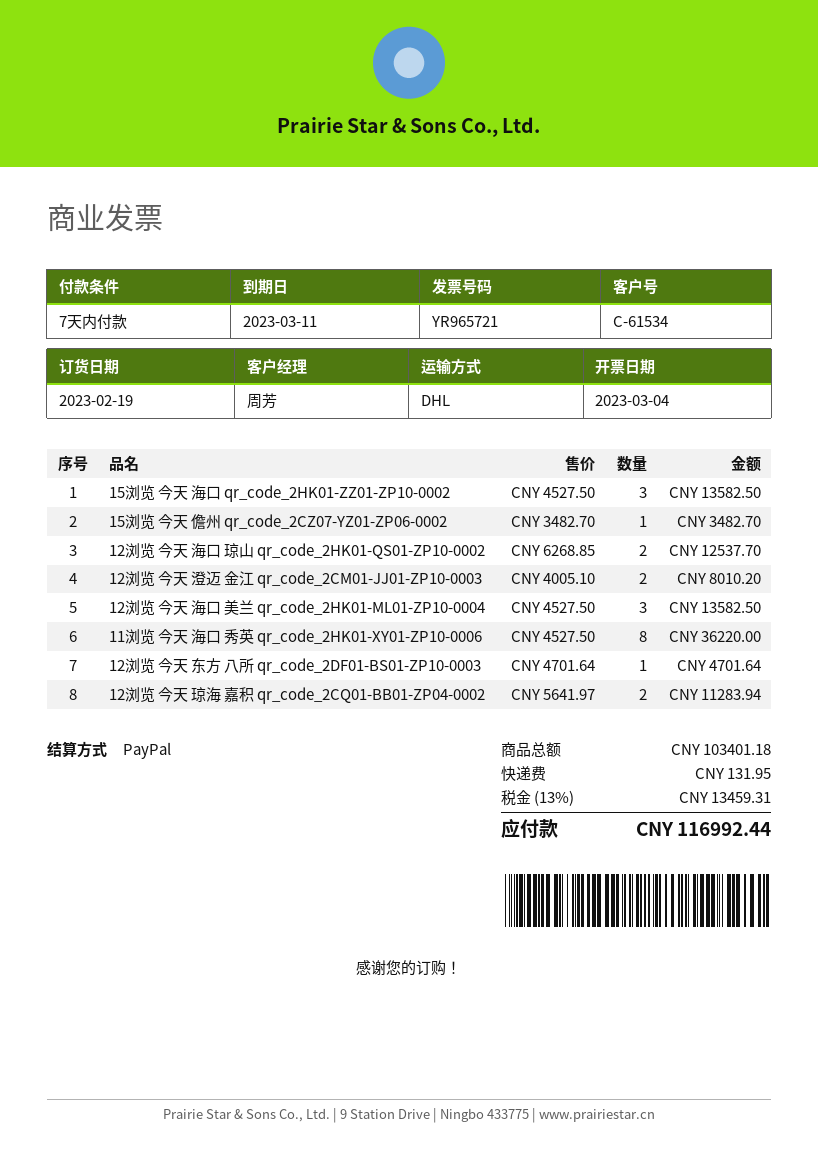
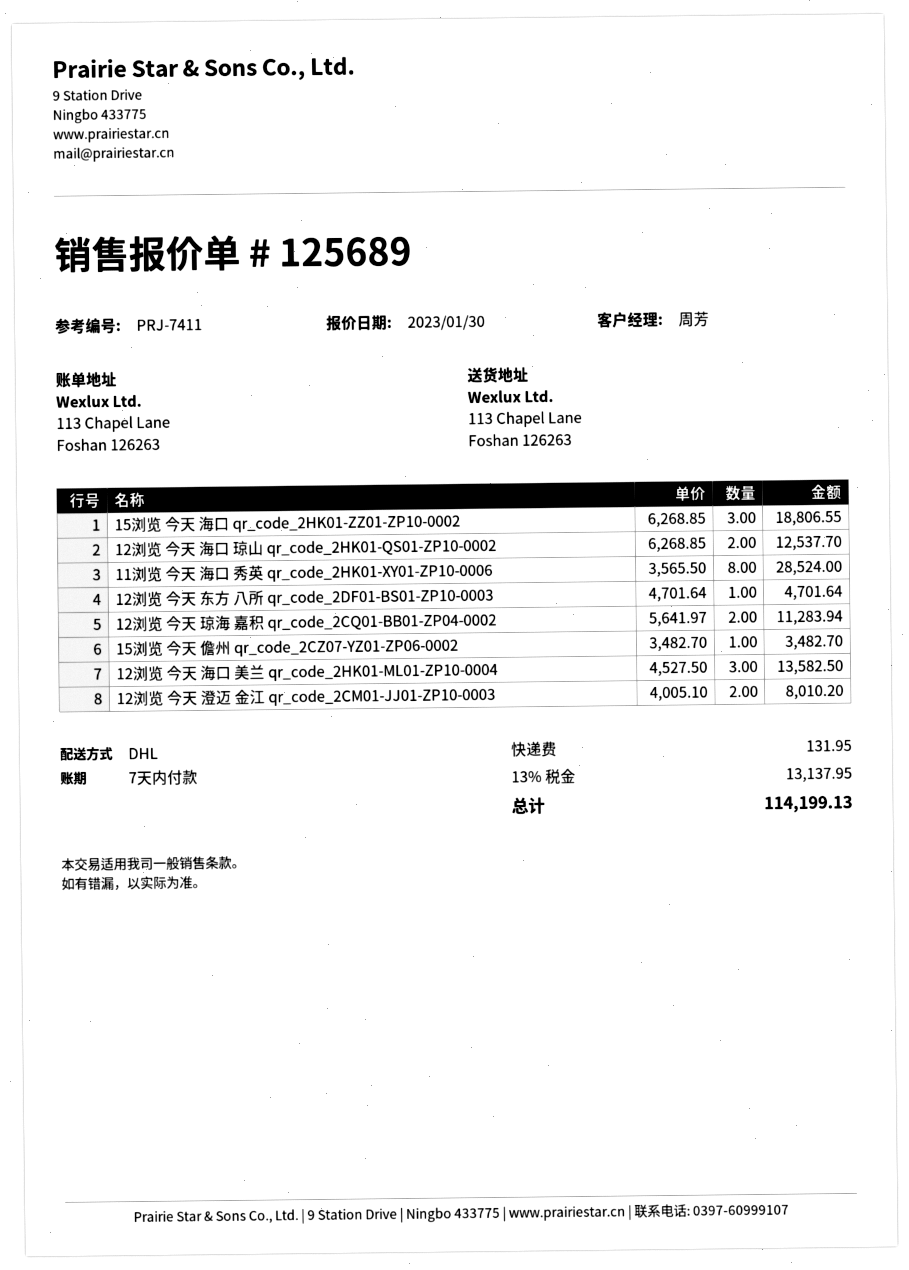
15浏览 今天 海口 qr_code_2HK01-ZZ01-ZP10-0002: 3 x 4527.50 = 13582.50 -> 3 x 6268.85 = 18806.55
11浏览 今天 海口 秀英 qr_code_2HK01-XY01-ZP10-0006: 8 x 4527.50 = 36220.00 -> 8 x 3565.50 = 28524.00
tax: 13% = 13459.31 -> 13% = 13137.95
total: 116992.44 -> 114199.13

